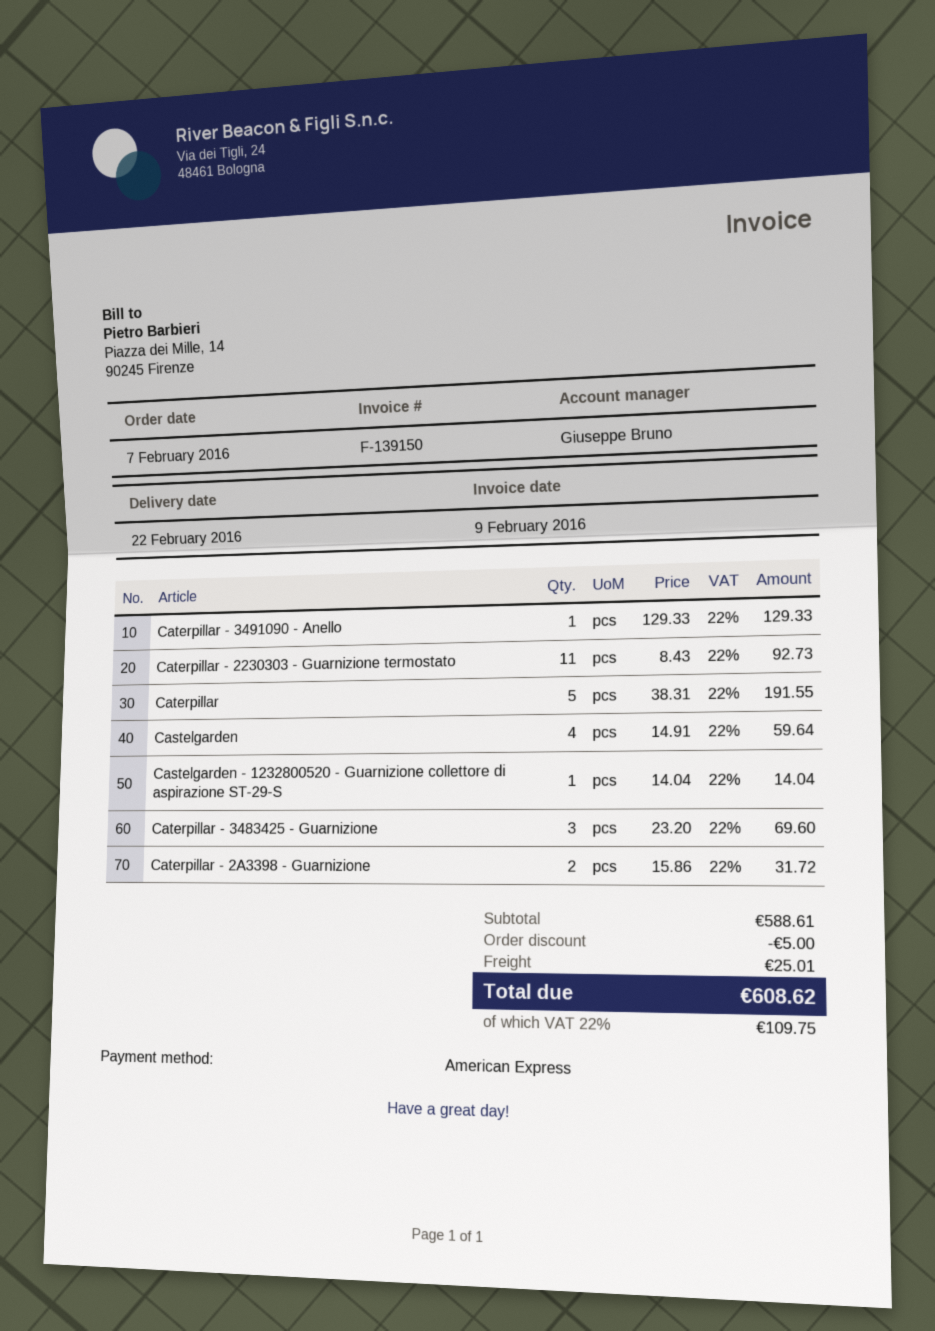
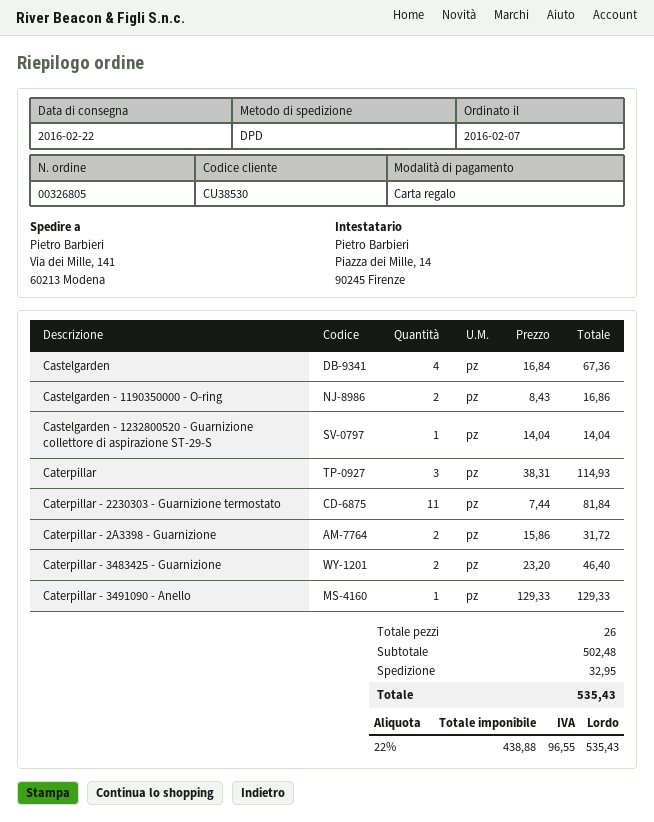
payment method: American Express -> gift card
Caterpillar - 2230303 - Guarnizione termostato: 11 x 8.43 = 92.73 -> 11 x 7.44 = 81.84
Caterpillar: 5 x 38.31 = 191.55 -> 3 x 38.31 = 114.93
Castelgarden: 4 x 14.91 = 59.64 -> 4 x 16.84 = 67.36
Caterpillar - 3483425 - Guarnizione: 3 x 23.20 = 69.60 -> 2 x 23.20 = 46.40
Castelgarden - 1190350000 - O-ring: none -> 2 x 8.43 = 16.86
subtotal: 588.61 -> 502.48
discount: 5.00 -> none
shipping: 25.01 -> 32.95
tax: 22% = 109.75 -> 22% = 96.55
total: 608.62 -> 535.43

